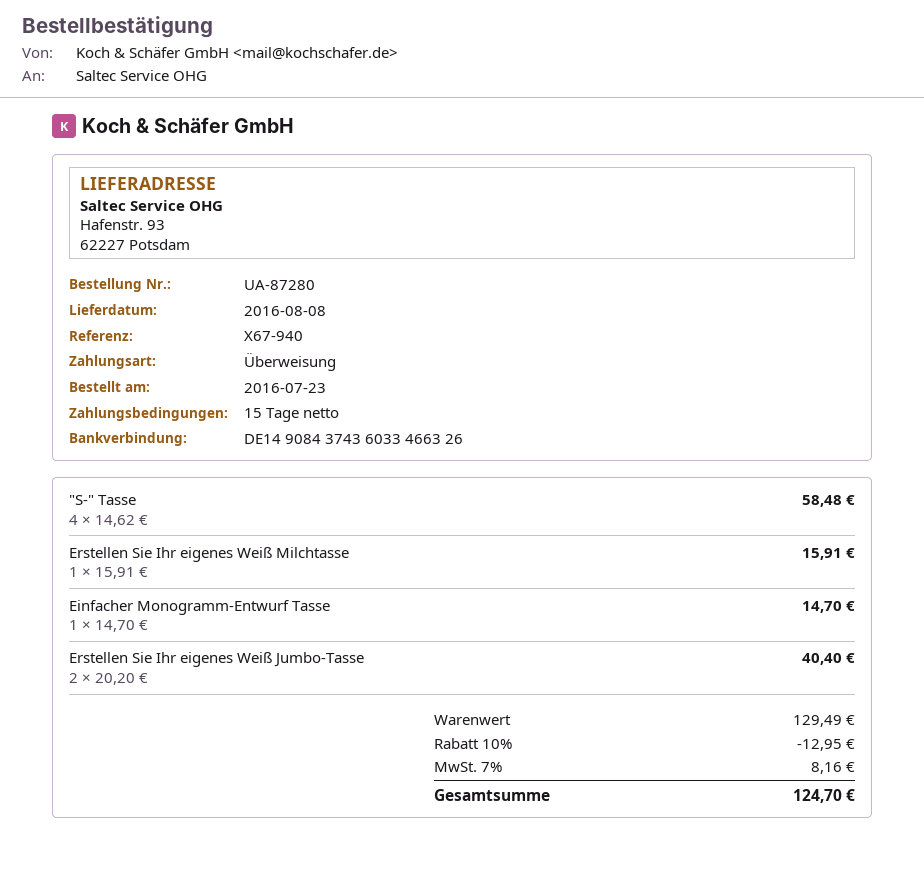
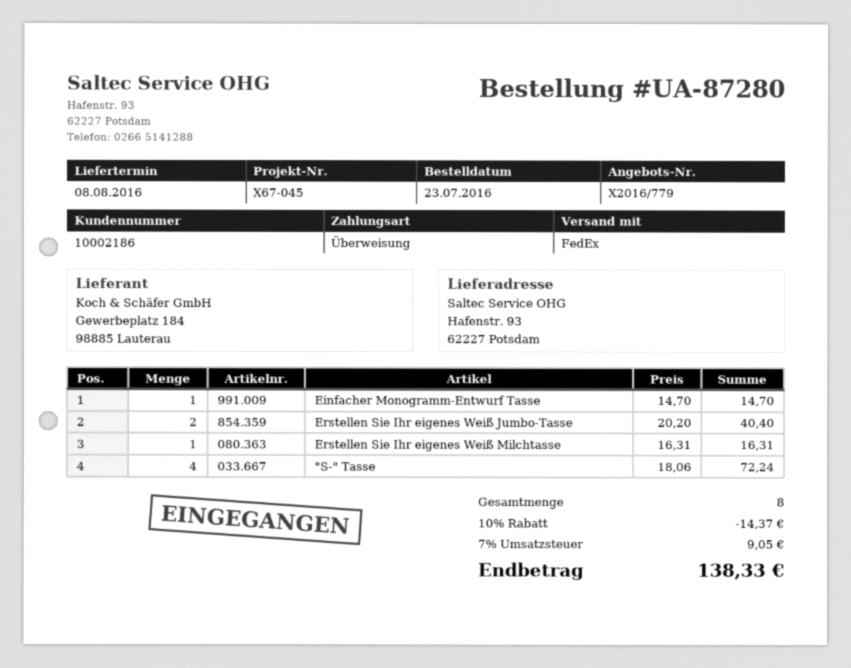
reference: X67-940 -> X67-045
"S-" Tasse: 4 x 14.62 = 58.48 -> 4 x 18.06 = 72.24
Erstellen Sie Ihr eigenes Weiß Milchtasse: 1 x 15.91 = 15.91 -> 1 x 16.31 = 16.31
discount: 10% = 12.95 -> 10% = 14.37
tax: 7% = 8.16 -> 7% = 9.05
total: 124.70 -> 138.33

